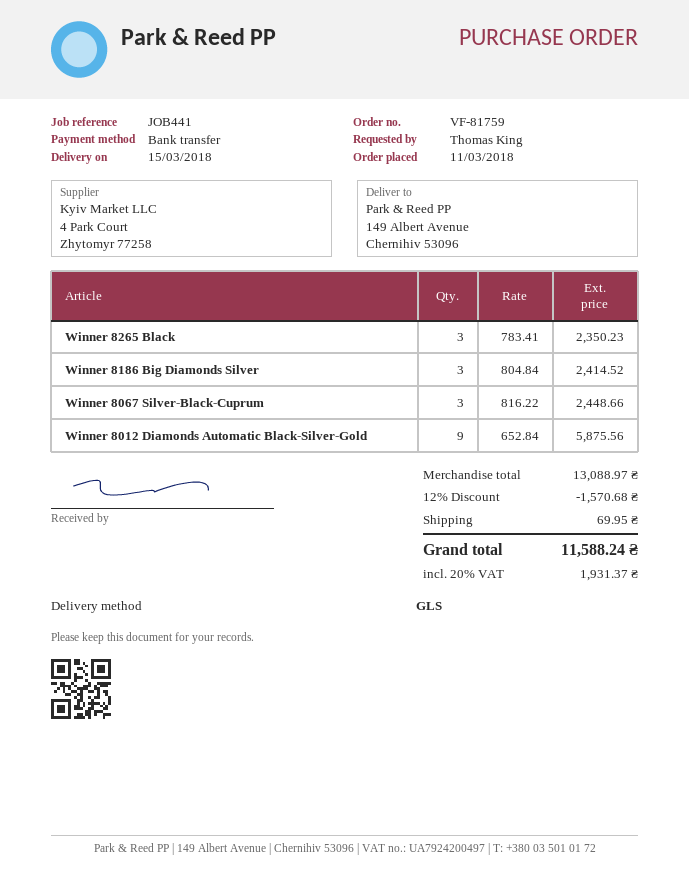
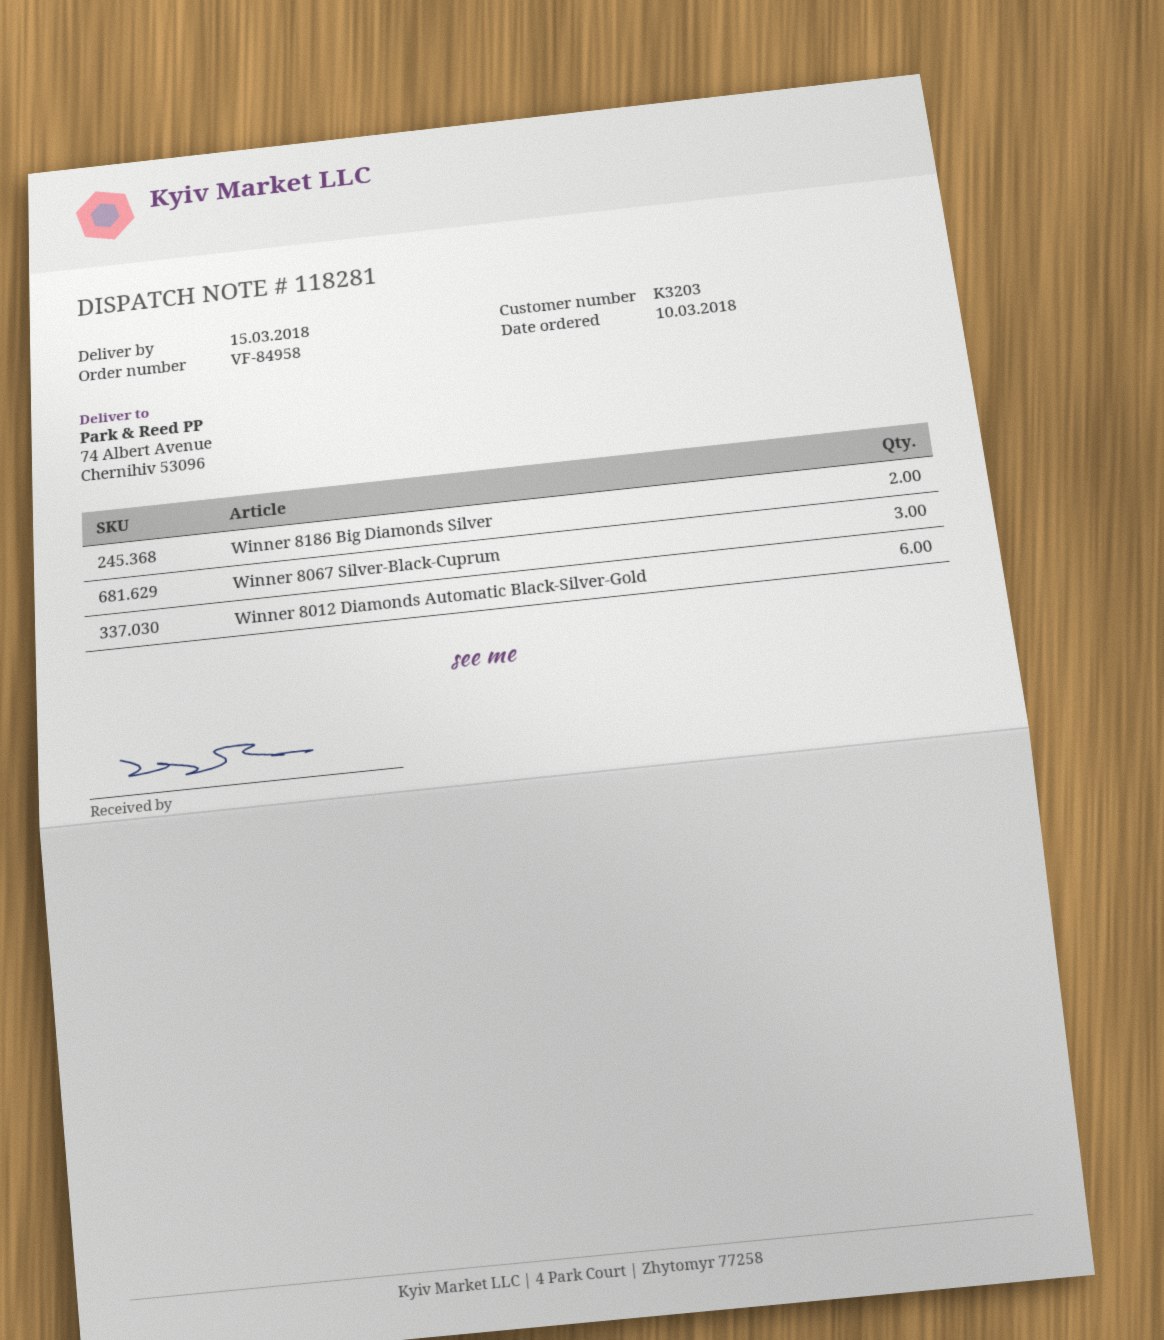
order number: VF-81759 -> VF-84958
order date: 2018-03-11 -> 2018-03-10
ship to: 149 Albert Avenue, Chernihiv 53096 -> 74 Albert Avenue, Chernihiv 53096
Winner 8265 Black: 3 -> none
Winner 8186 Big Diamonds Silver: 3 -> 2
Winner 8012 Diamonds Automatic Black-Silver-Gold: 9 -> 6

